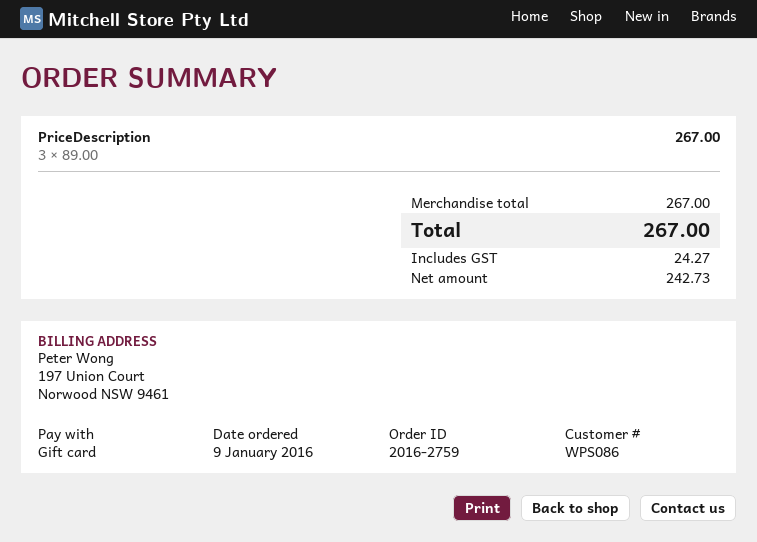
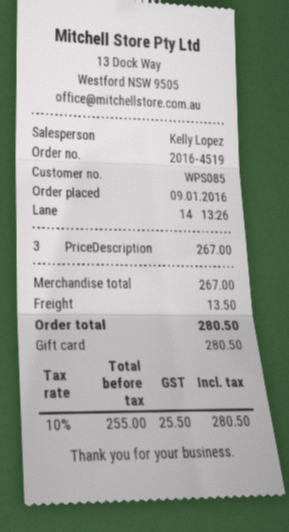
order number: 2016-2759 -> 2016-4519
customer number: WPS086 -> WPS085
shipping: none -> 13.50
net: 242.73 -> 255.00
tax: 24.27 -> 25.50
total: 267.00 -> 280.50

